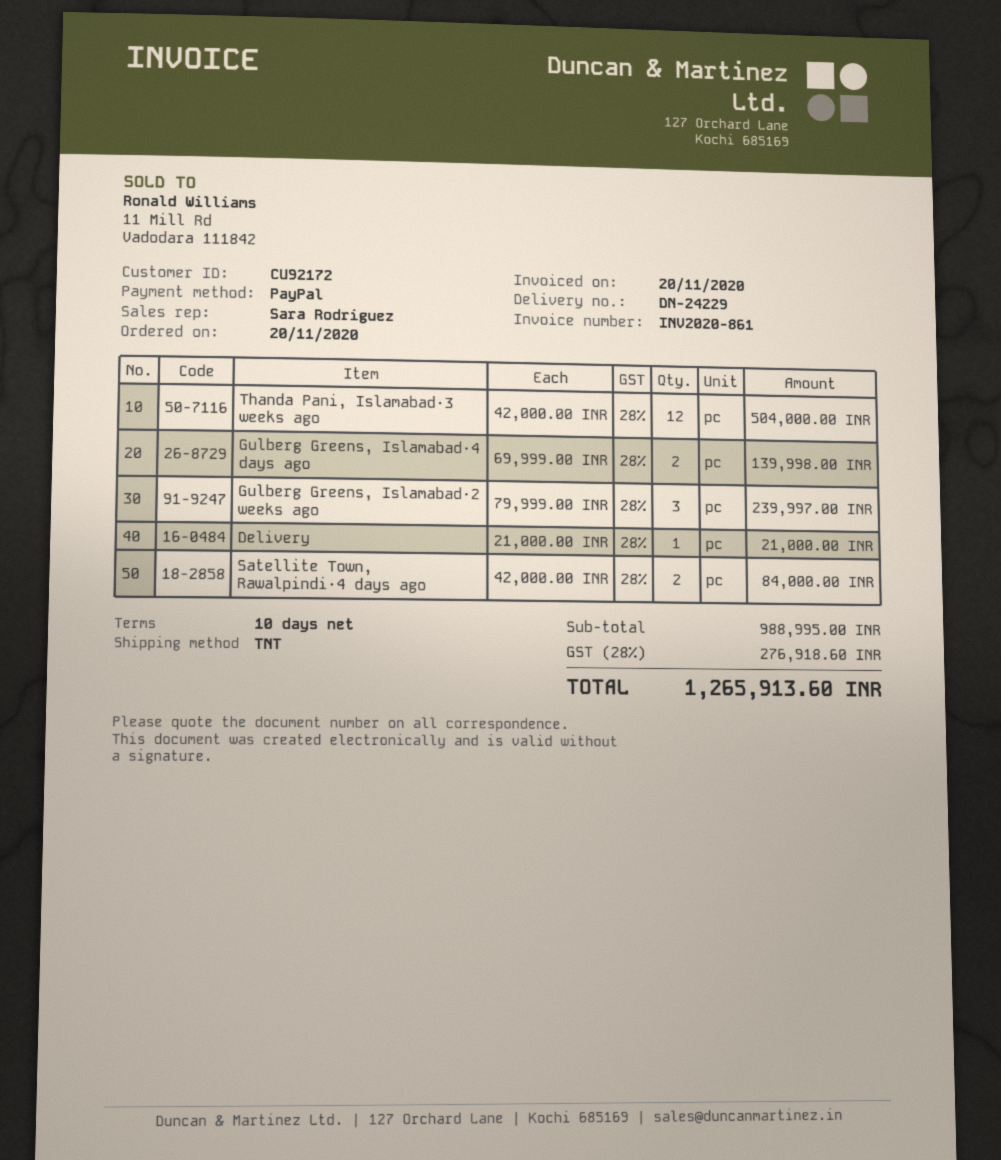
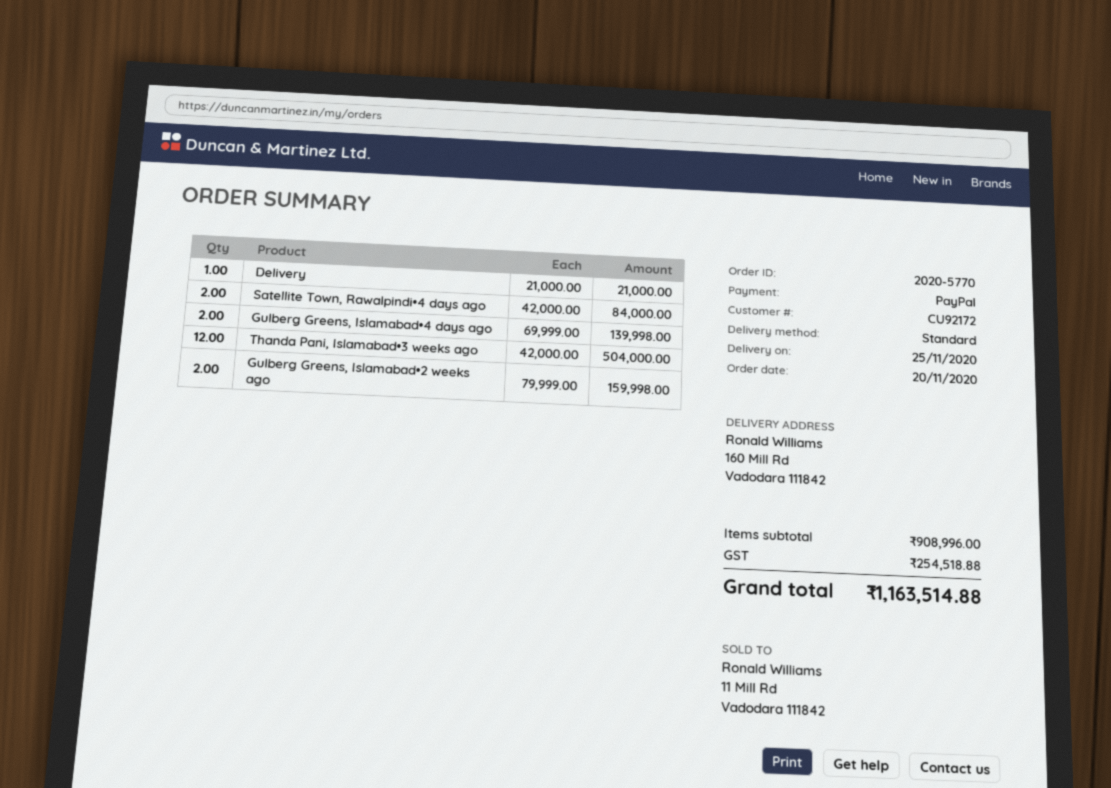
shipping method: TNT -> standard
Gulberg Greens, Islamabad•2 weeks ago: 3 x 79999.00 = 239997.00 -> 2 x 79999.00 = 159998.00
subtotal: 988995.00 -> 908996.00
tax: 276918.60 -> 254518.88
total: 1265913.60 -> 1163514.88

